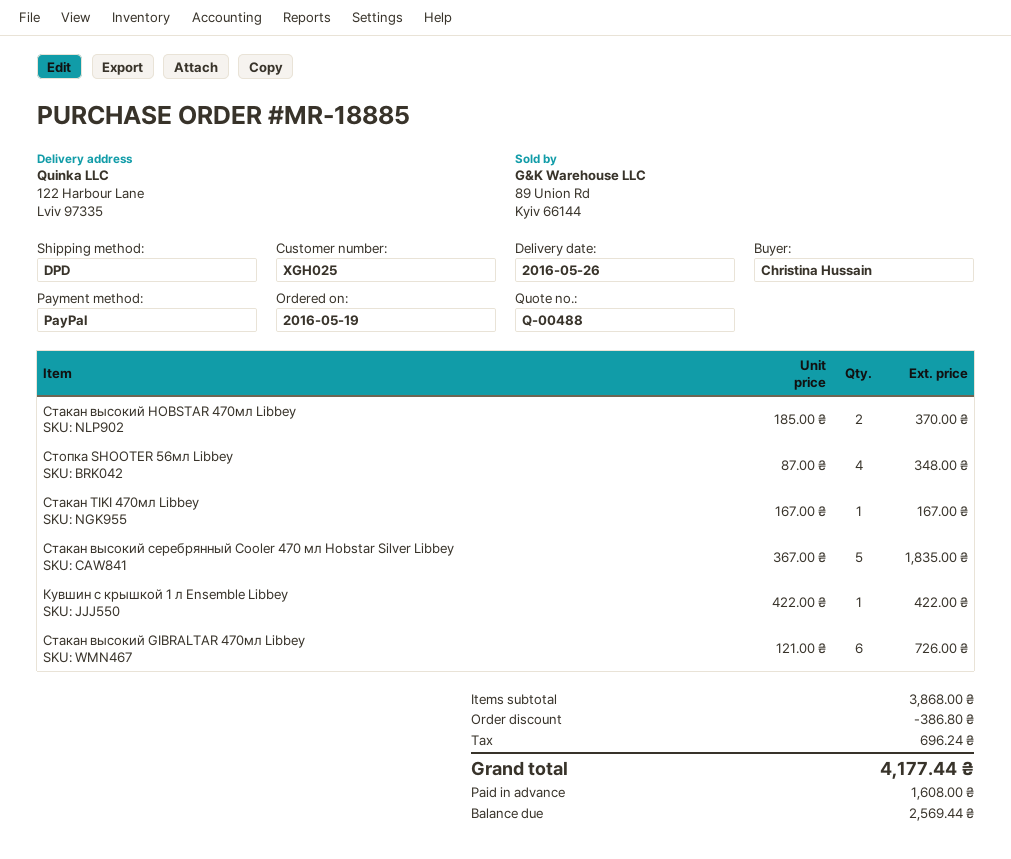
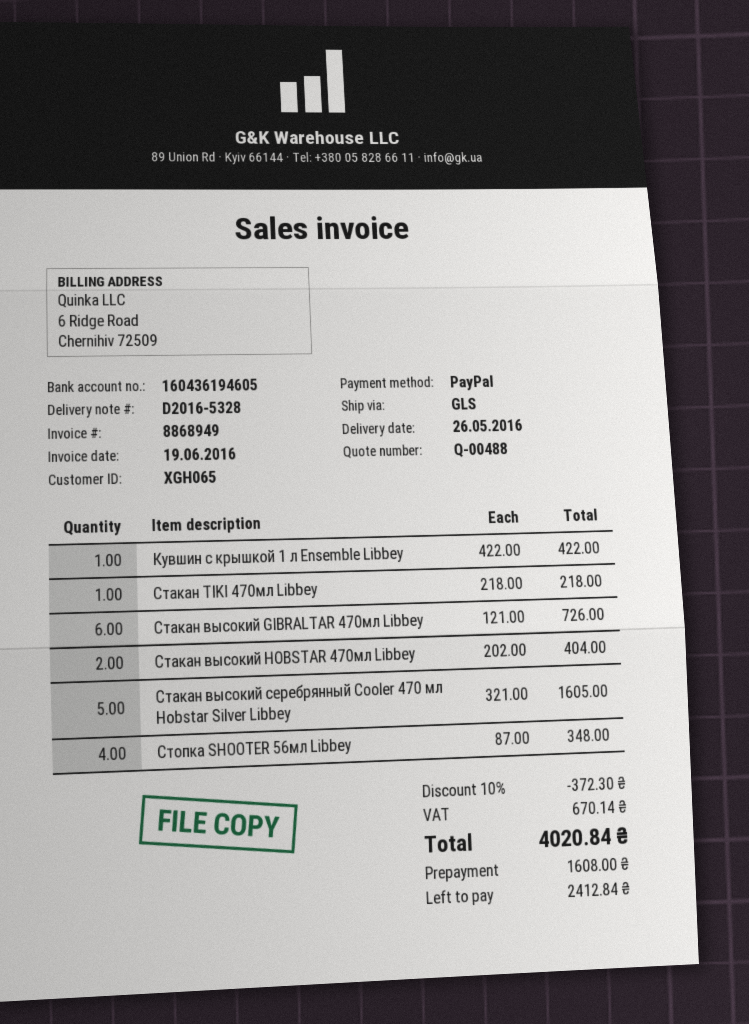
customer number: XGH025 -> XGH065
shipping method: DPD -> GLS
Стакан высокий HOBSTAR 470мл Libbey: 2 x 185.00 = 370.00 -> 2 x 202.00 = 404.00
Стакан TIKI 470мл Libbey: 1 x 167.00 = 167.00 -> 1 x 218.00 = 218.00
Стакан высокий серебрянный Cooler 470 мл Hobstar Silver Libbey: 5 x 367.00 = 1835.00 -> 5 x 321.00 = 1605.00
discount: 386.80 -> 372.30
tax: 696.24 -> 670.14
total: 4177.44 -> 4020.84
balance: 2569.44 -> 2412.84

